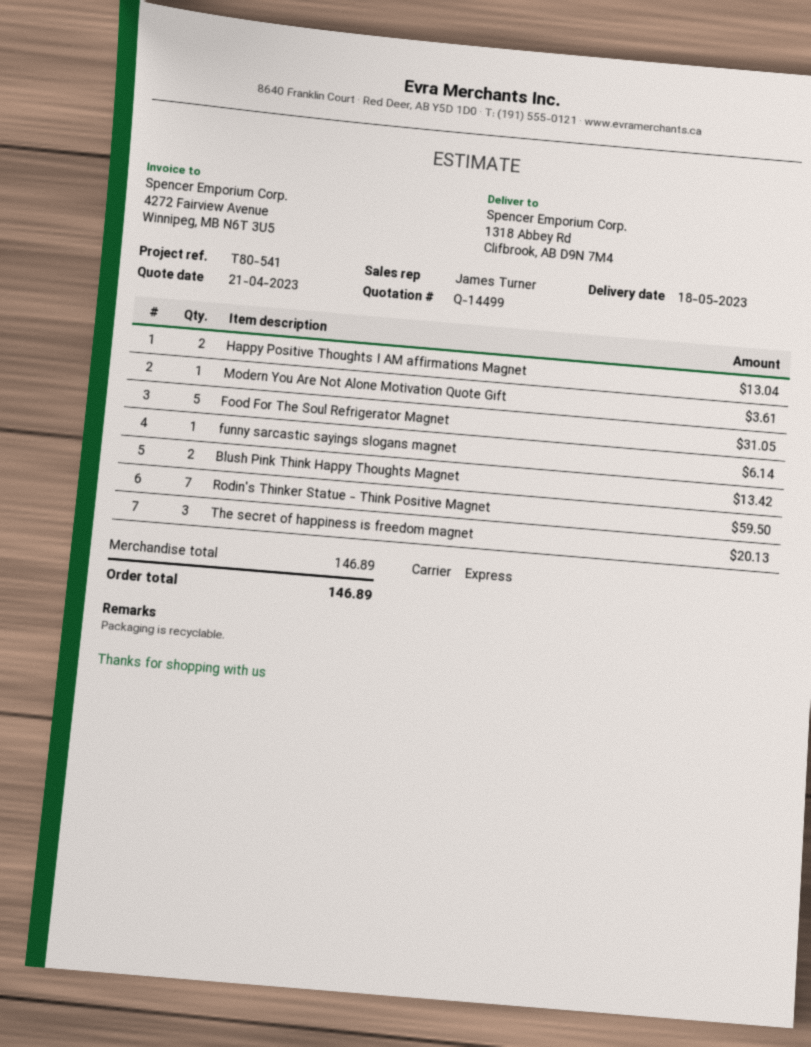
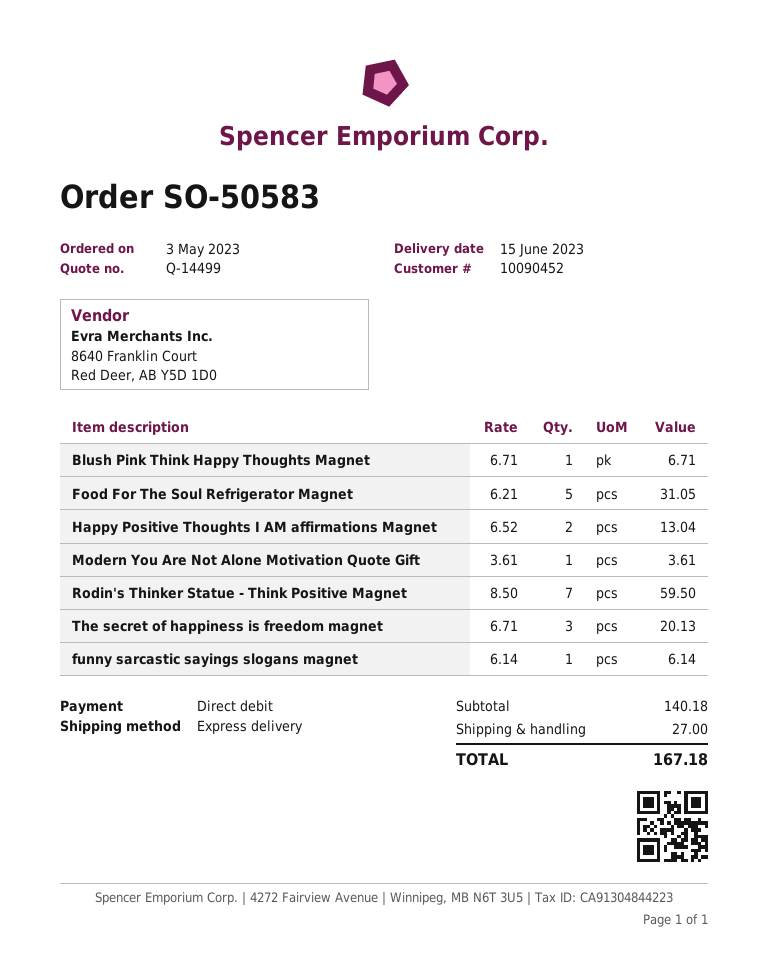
delivery date: 2023-05-18 -> 2023-06-15
Blush Pink Think Happy Thoughts Magnet: 2 for 13.42 -> 1 for 6.71
subtotal: 146.89 -> 140.18
shipping: none -> 27.00
total: 146.89 -> 167.18

